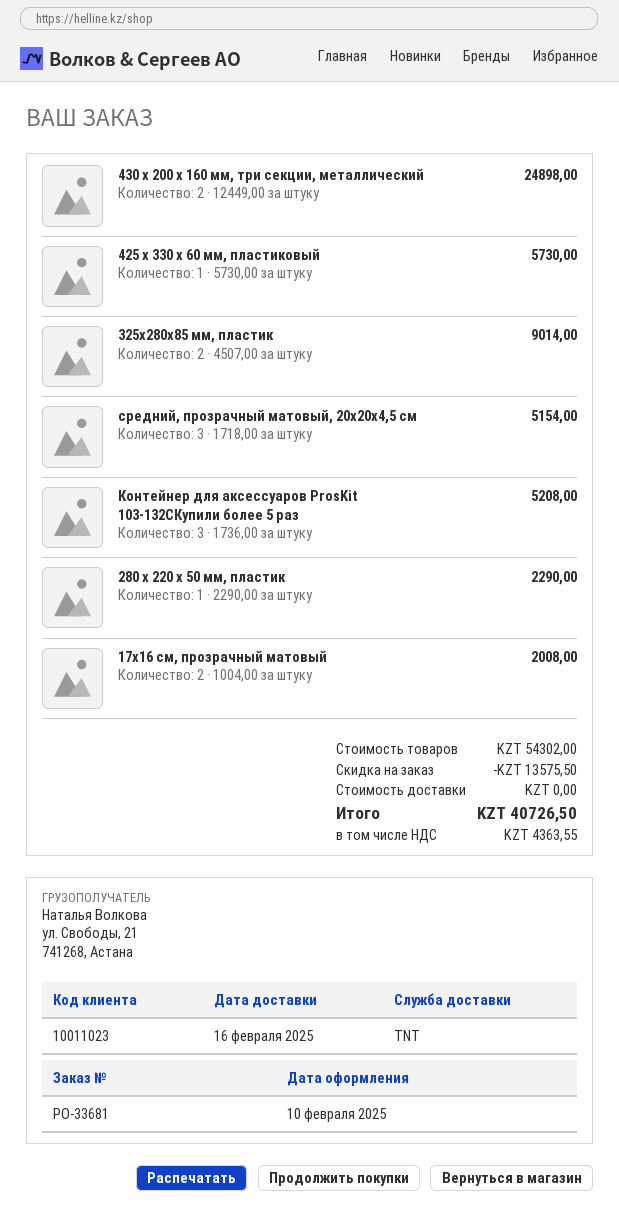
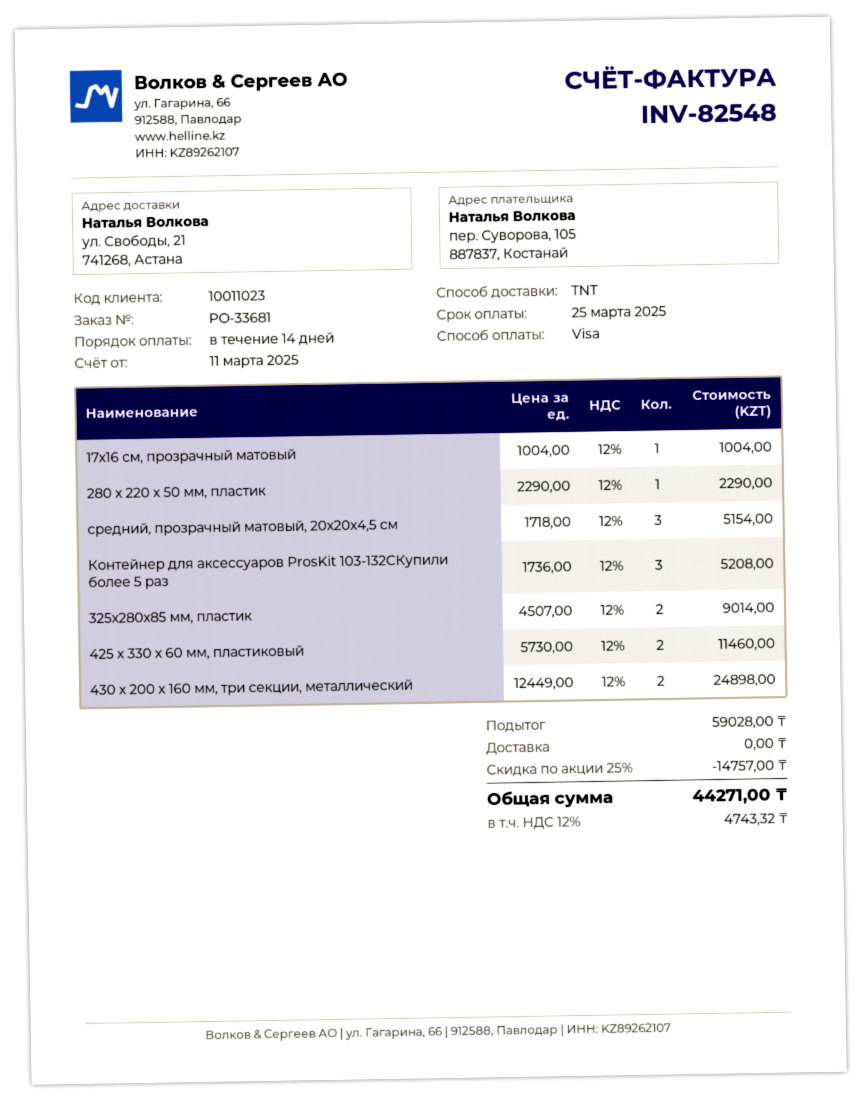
425 х 330 х 60 мм, пластиковый: 1 x 5730.00 = 5730.00 -> 2 x 5730.00 = 11460.00
17x16 см, прозрачный матовый: 2 x 1004.00 = 2008.00 -> 1 x 1004.00 = 1004.00
subtotal: 54302.00 -> 59028.00
discount: 13575.50 -> 14757.00
tax: 4363.55 -> 4743.32
total: 40726.50 -> 44271.00

